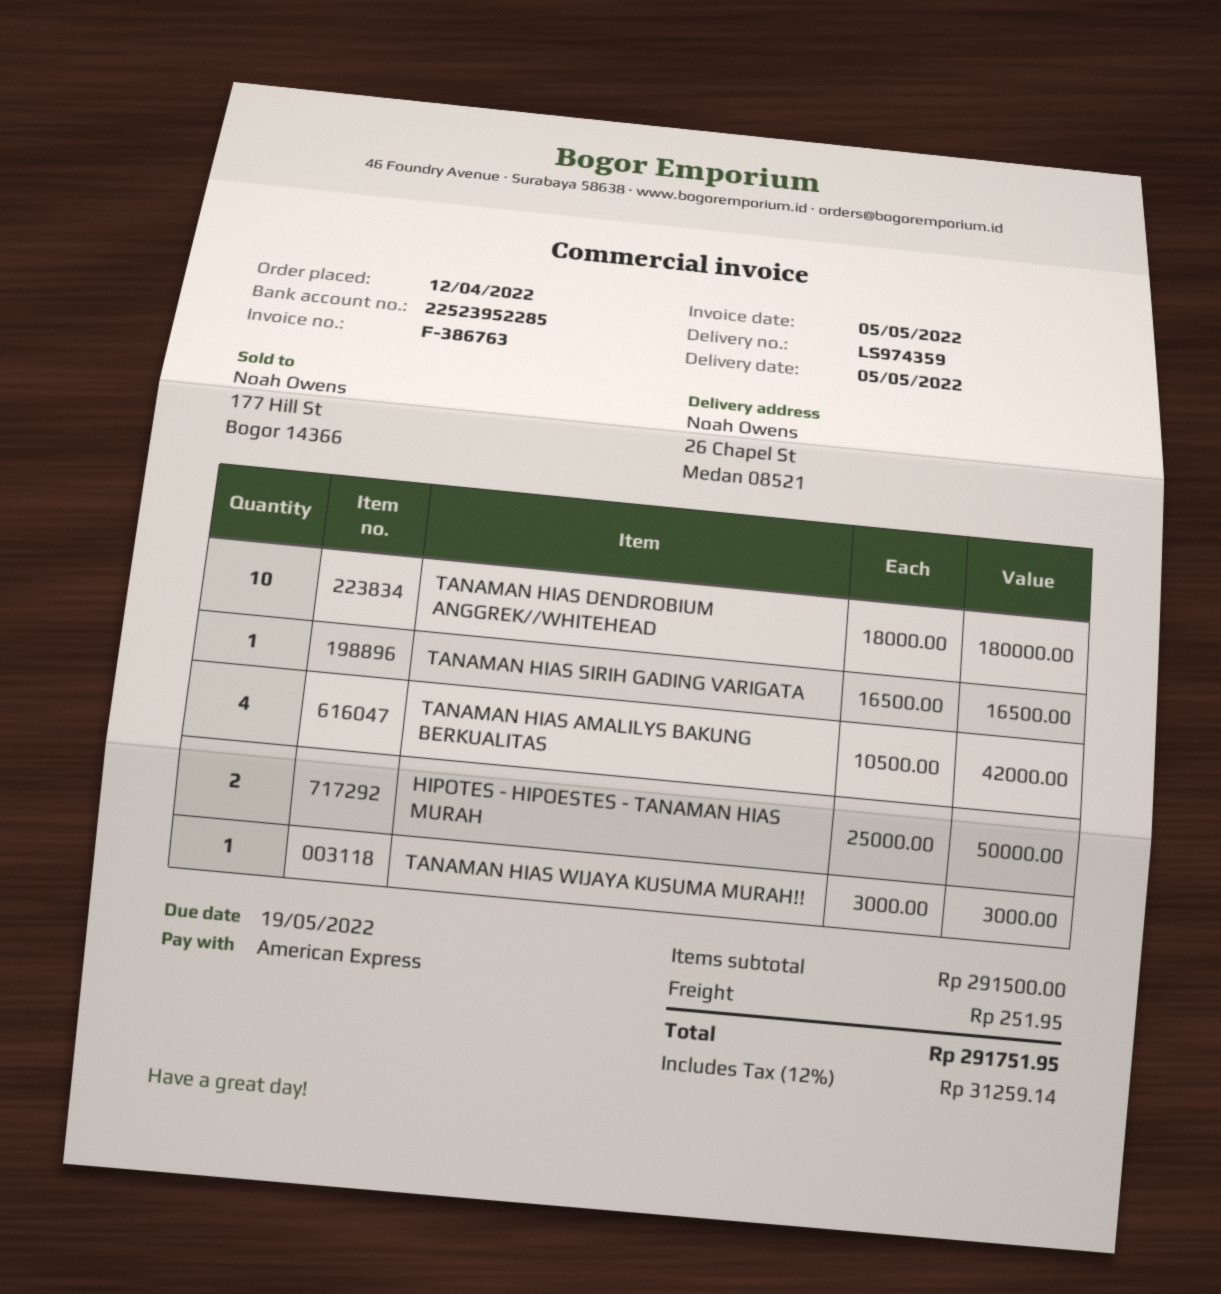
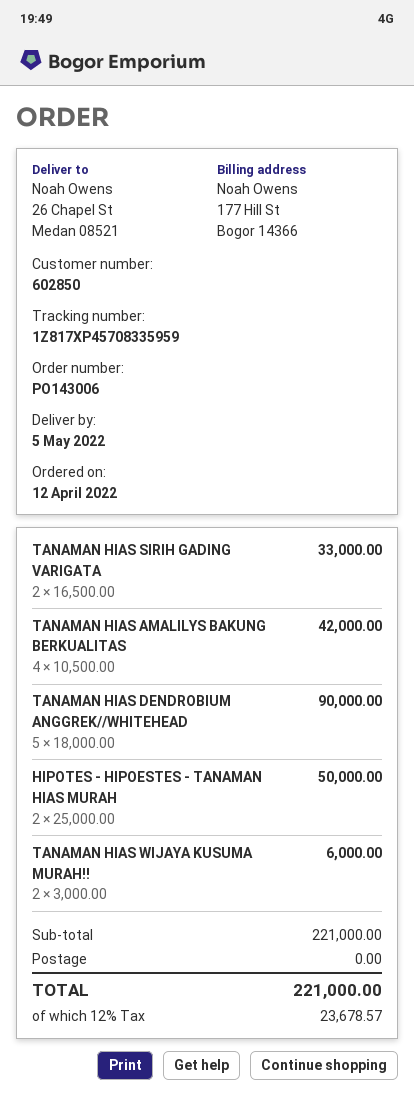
TANAMAN HIAS DENDROBIUM ANGGREK//WHITEHEAD: 10 x 18000.00 = 180000.00 -> 5 x 18000.00 = 90000.00
TANAMAN HIAS SIRIH GADING VARIGATA: 1 x 16500.00 = 16500.00 -> 2 x 16500.00 = 33000.00
TANAMAN HIAS WIJAYA KUSUMA MURAH!!: 1 x 3000.00 = 3000.00 -> 2 x 3000.00 = 6000.00
subtotal: 291500.00 -> 221000.00
shipping: 251.95 -> 0.00
tax: 12% = 31259.14 -> 12% = 23678.57
total: 291751.95 -> 221000.00

